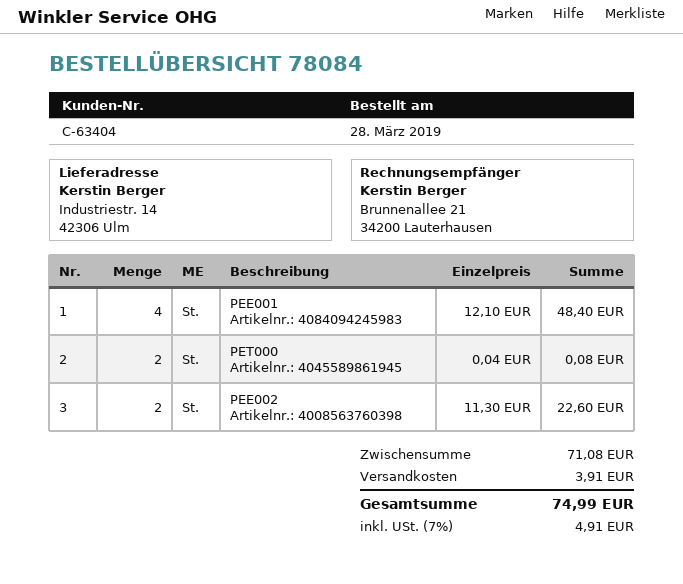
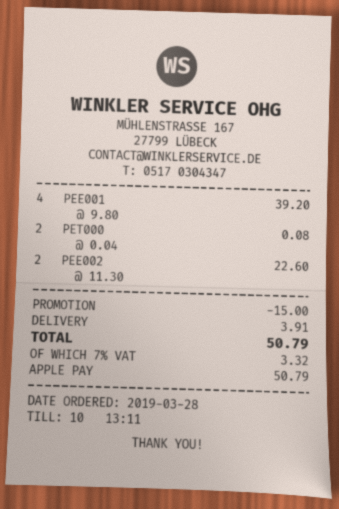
PEE001: 4 x 12.10 = 48.40 -> 4 x 9.80 = 39.20
discount: none -> 15.00
tax: 7% = 4.91 -> 7% = 3.32
total: 74.99 -> 50.79

